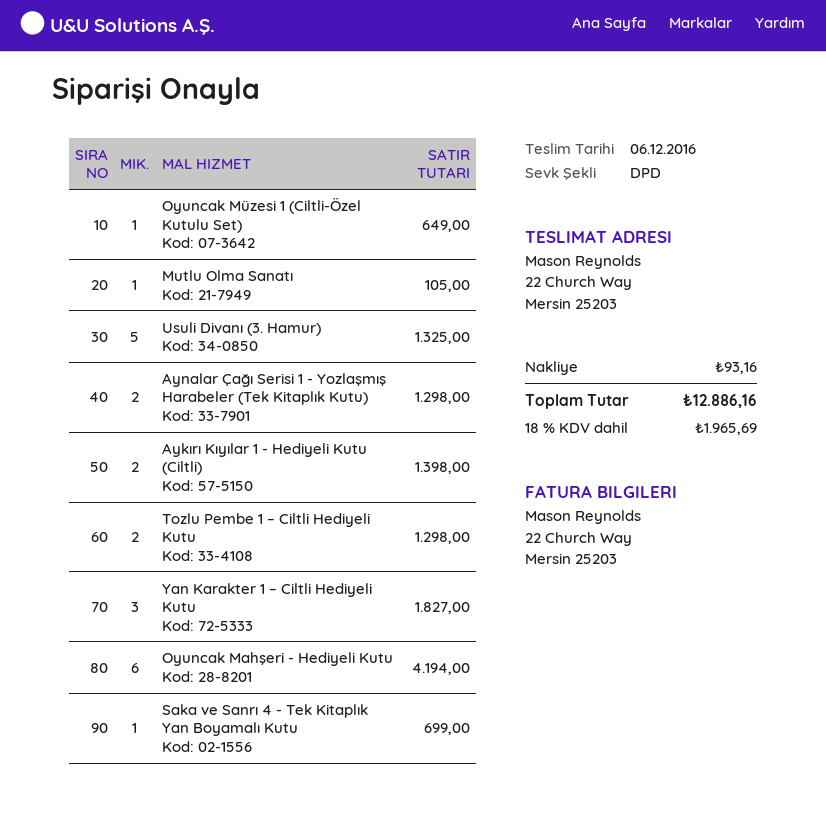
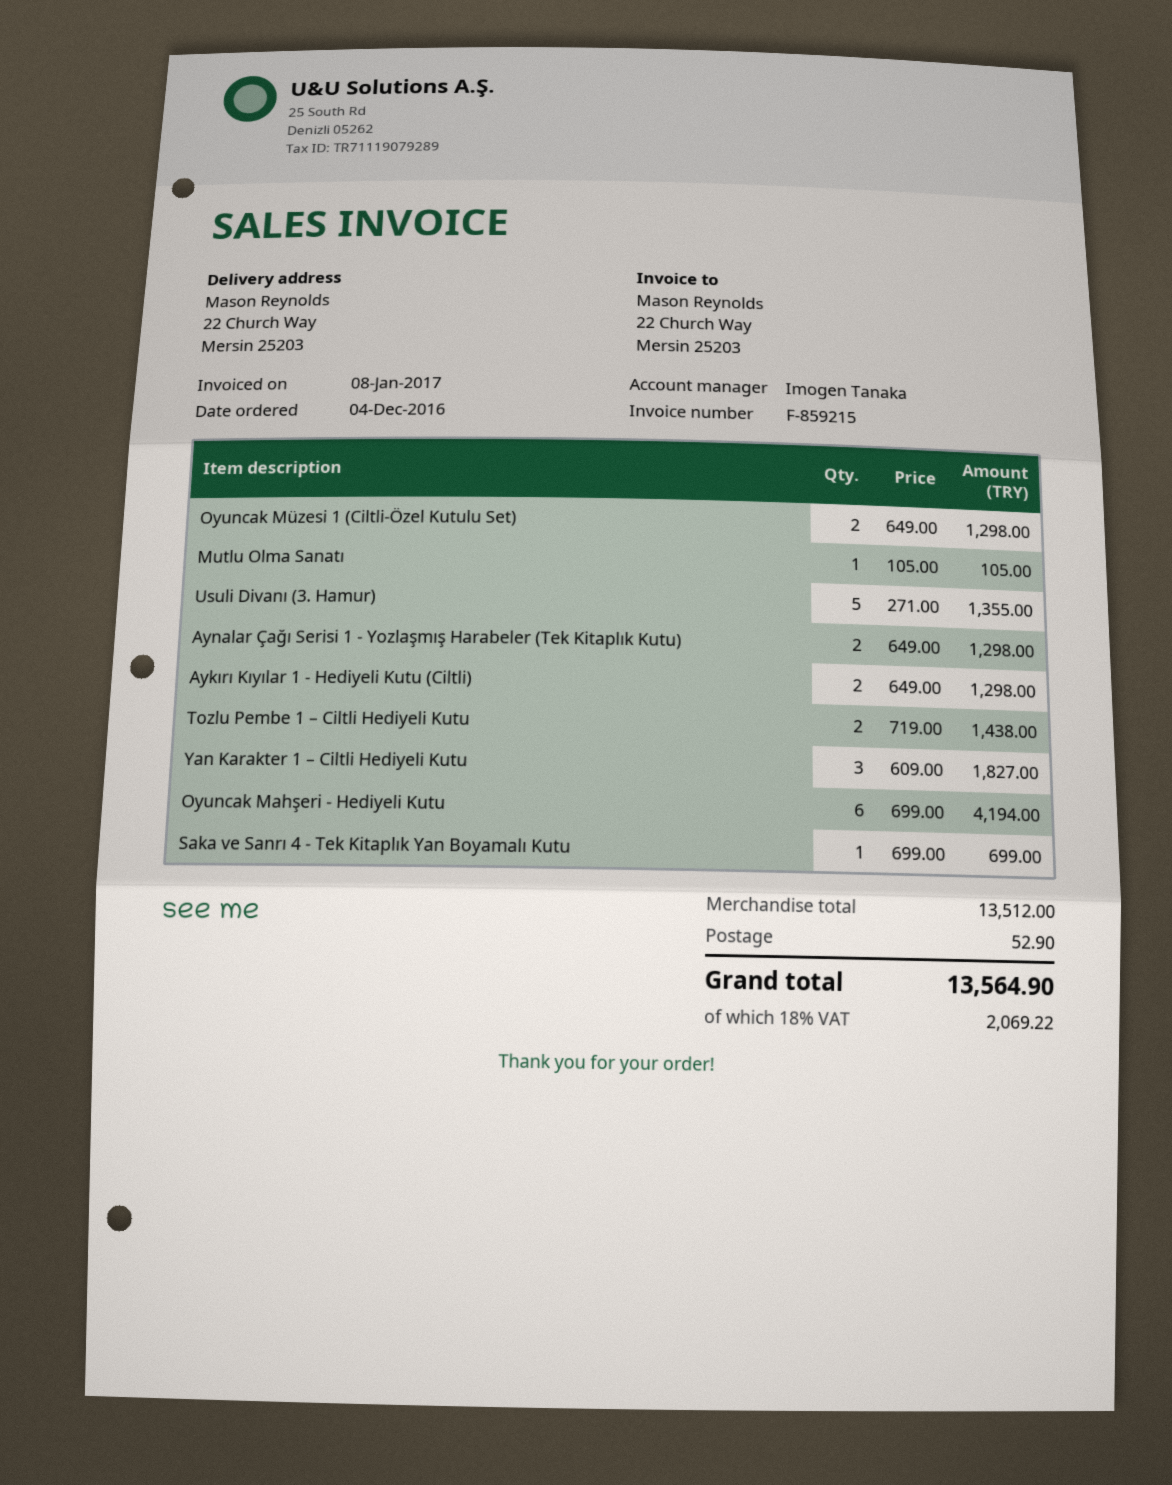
Oyuncak Müzesi 1 (Ciltli-Özel Kutulu Set): 1 for 649.00 -> 2 for 1298.00
Usuli Divanı (3. Hamur): 5 for 1325.00 -> 5 for 1355.00
Aykırı Kıyılar 1 - Hediyeli Kutu (Ciltli): 2 for 1398.00 -> 2 for 1298.00
Tozlu Pembe 1 – Ciltli Hediyeli Kutu: 2 for 1298.00 -> 2 for 1438.00
shipping: 93.16 -> 52.90
tax: 18% = 1965.69 -> 18% = 2069.22
total: 12886.16 -> 13564.90

